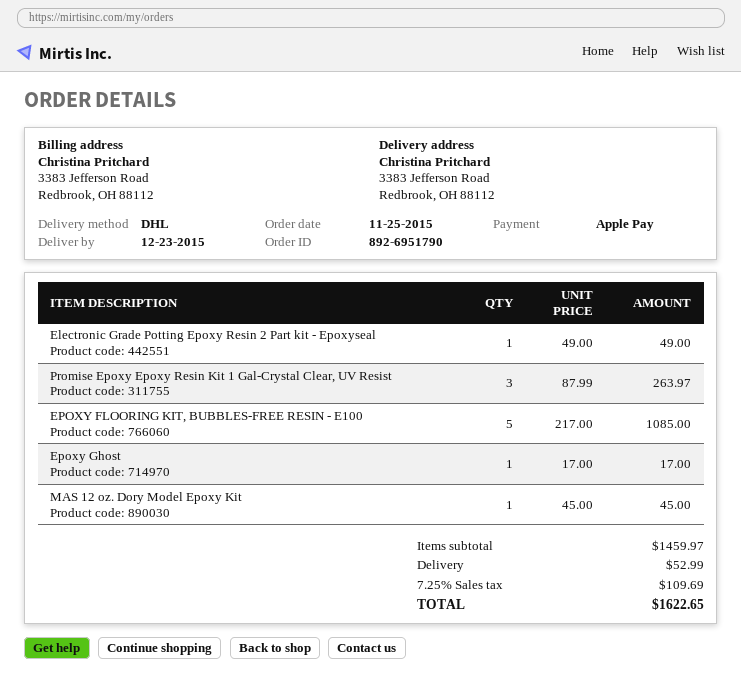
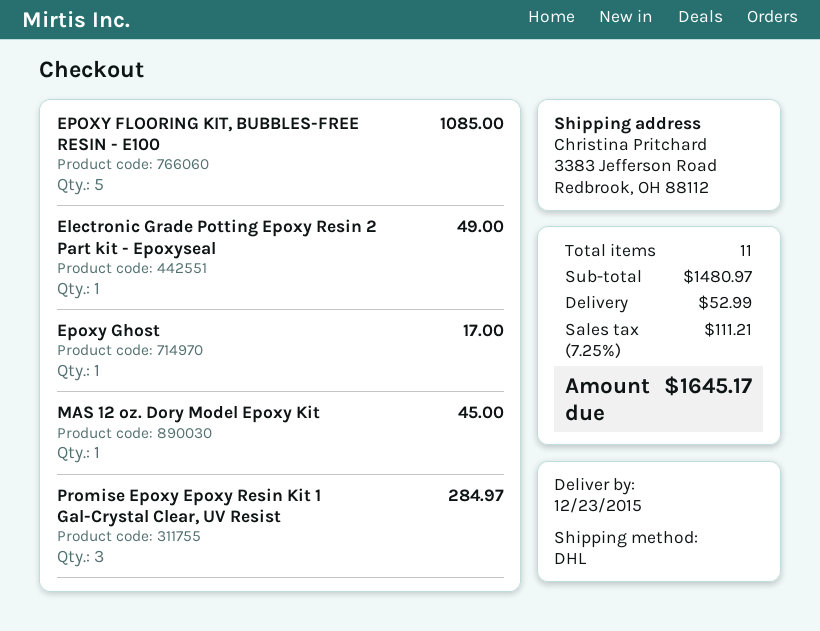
Promise Epoxy Epoxy Resin Kit 1 Gal-Crystal Clear, UV Resist: 3 for 263.97 -> 3 for 284.97
subtotal: 1459.97 -> 1480.97
tax: 7.25% = 109.69 -> 7.25% = 111.21
total: 1622.65 -> 1645.17

